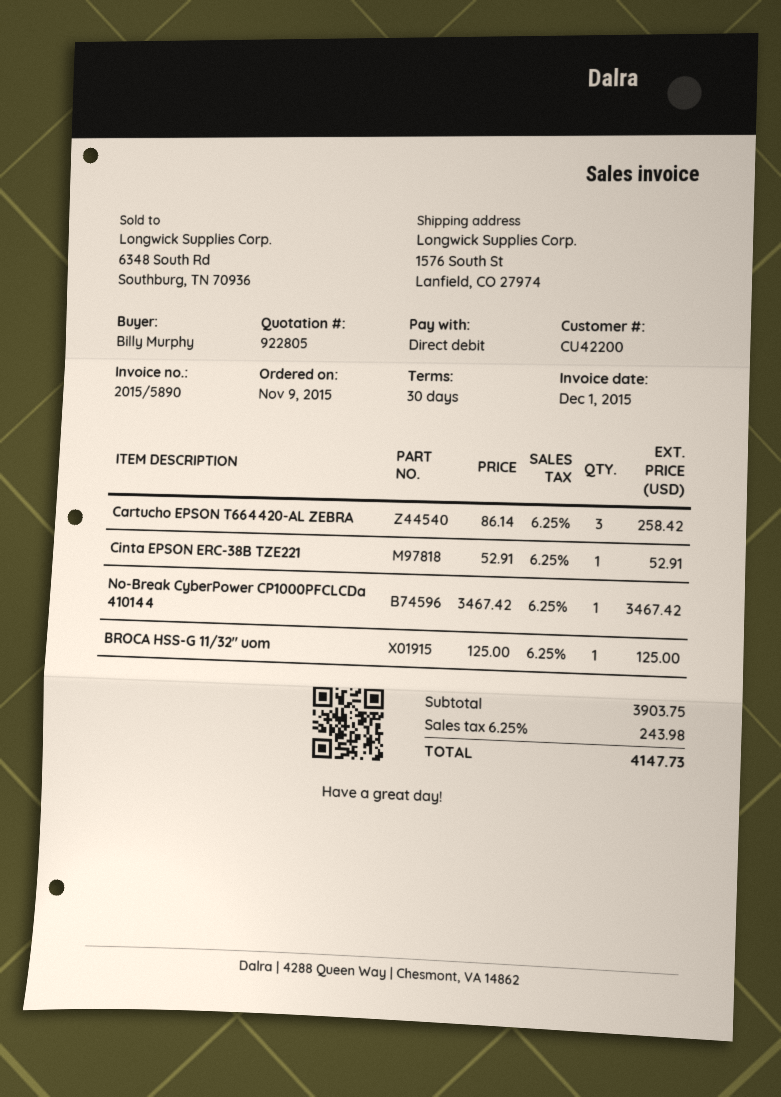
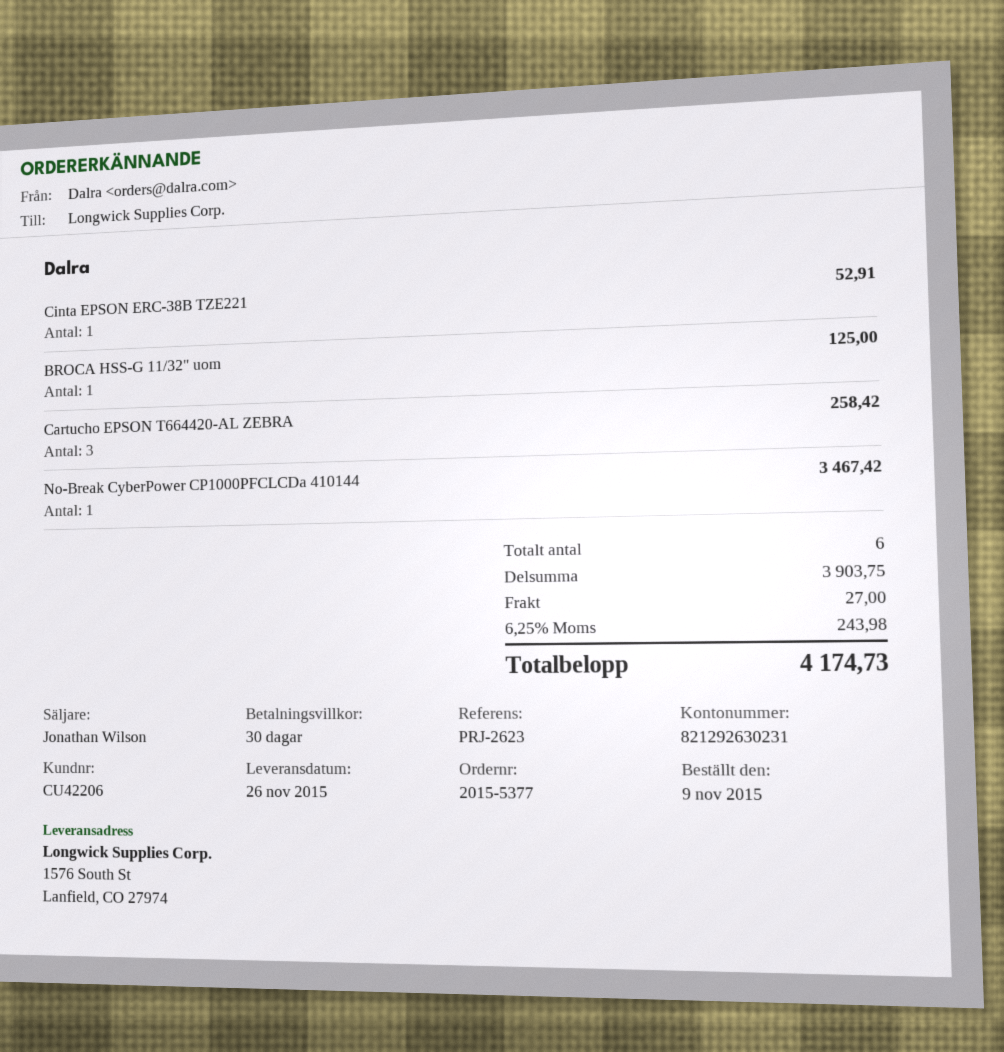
customer number: CU42200 -> CU42206
shipping: none -> 27.00
total: 4147.73 -> 4174.73

